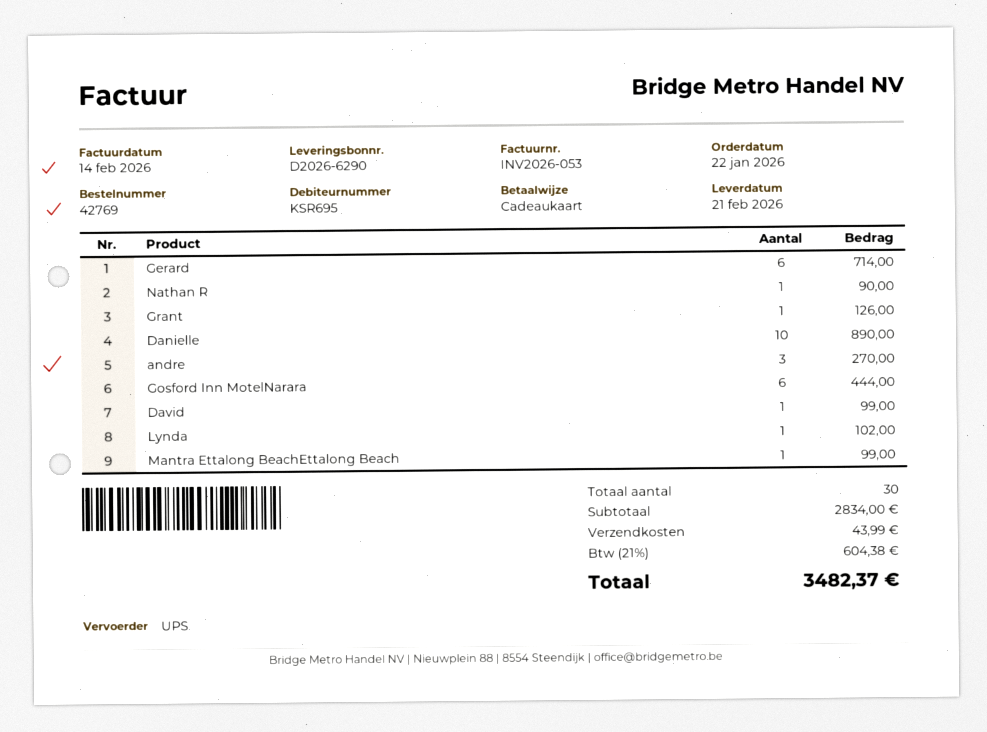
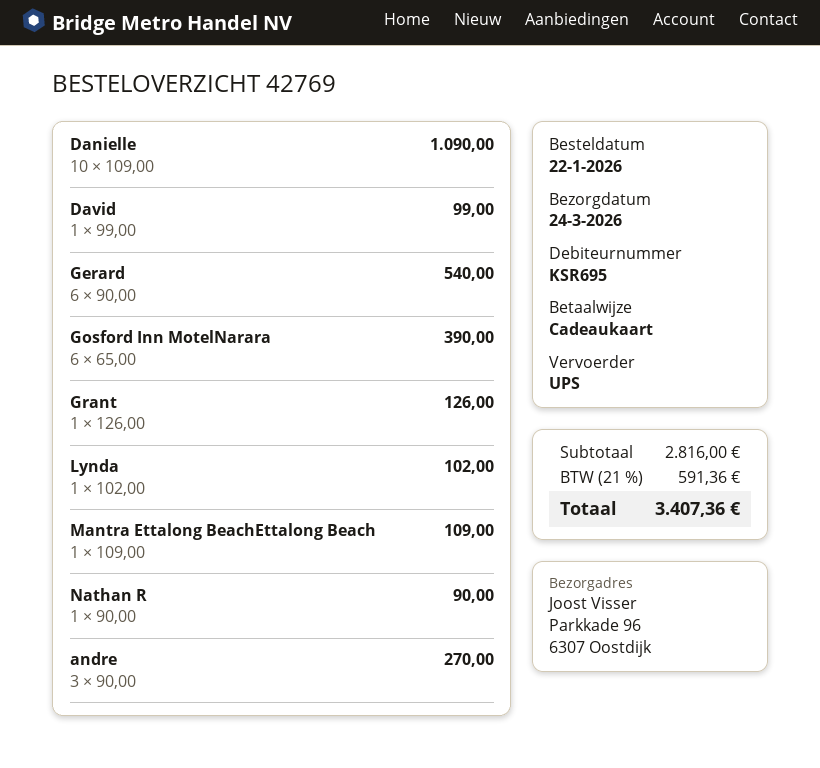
delivery date: 2026-02-21 -> 2026-03-24
Gerard: 6 for 714.00 -> 6 for 540.00
Danielle: 10 for 890.00 -> 10 for 1090.00
Gosford Inn MotelNarara: 6 for 444.00 -> 6 for 390.00
Mantra Ettalong BeachEttalong Beach: 1 for 99.00 -> 1 for 109.00
subtotal: 2834.00 -> 2816.00
shipping: 43.99 -> none
tax: 21% = 604.38 -> 21% = 591.36
total: 3482.37 -> 3407.36

